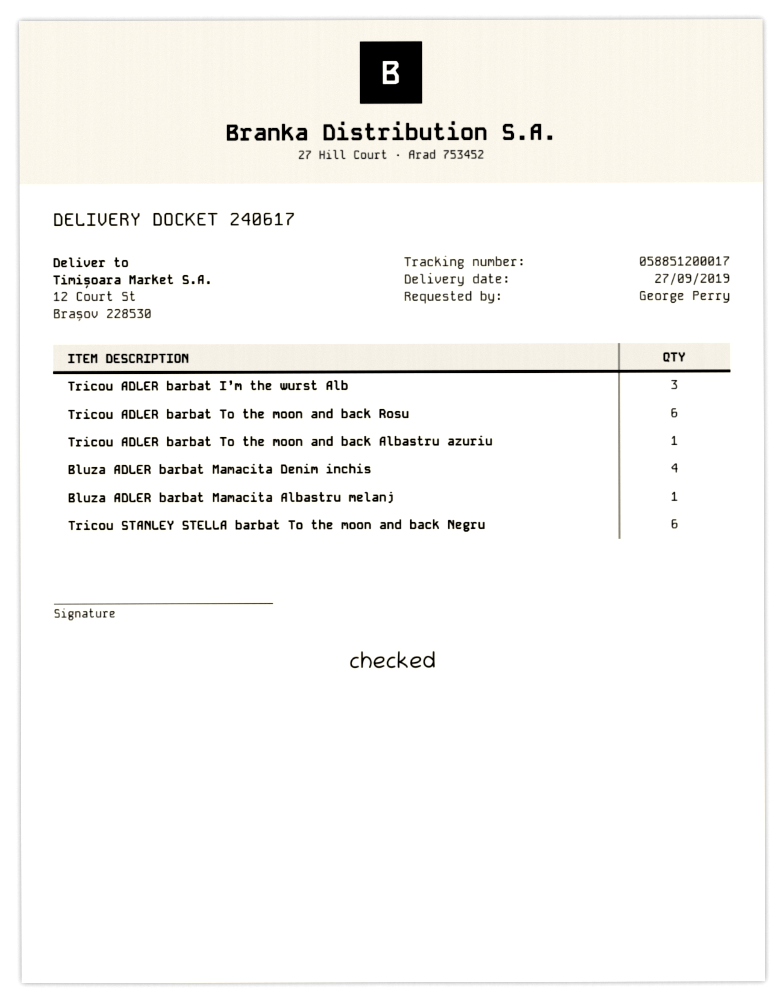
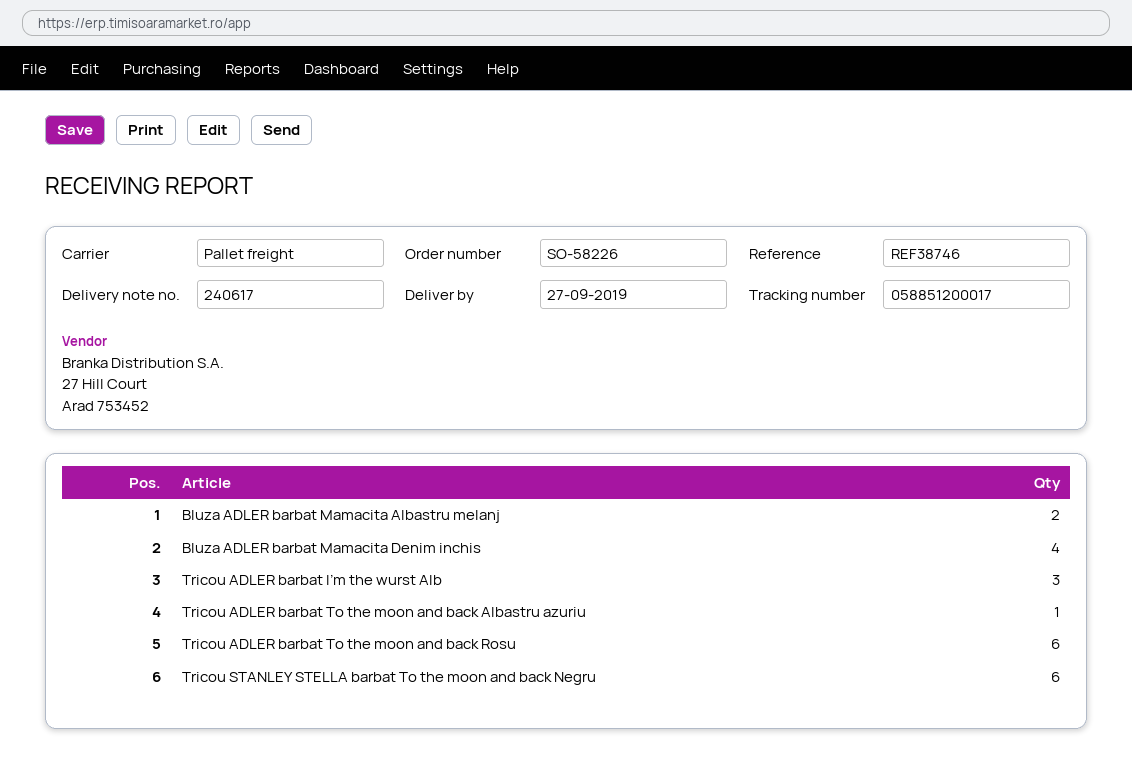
Bluza ADLER barbat Mamacita Albastru melanj: 1 -> 2

